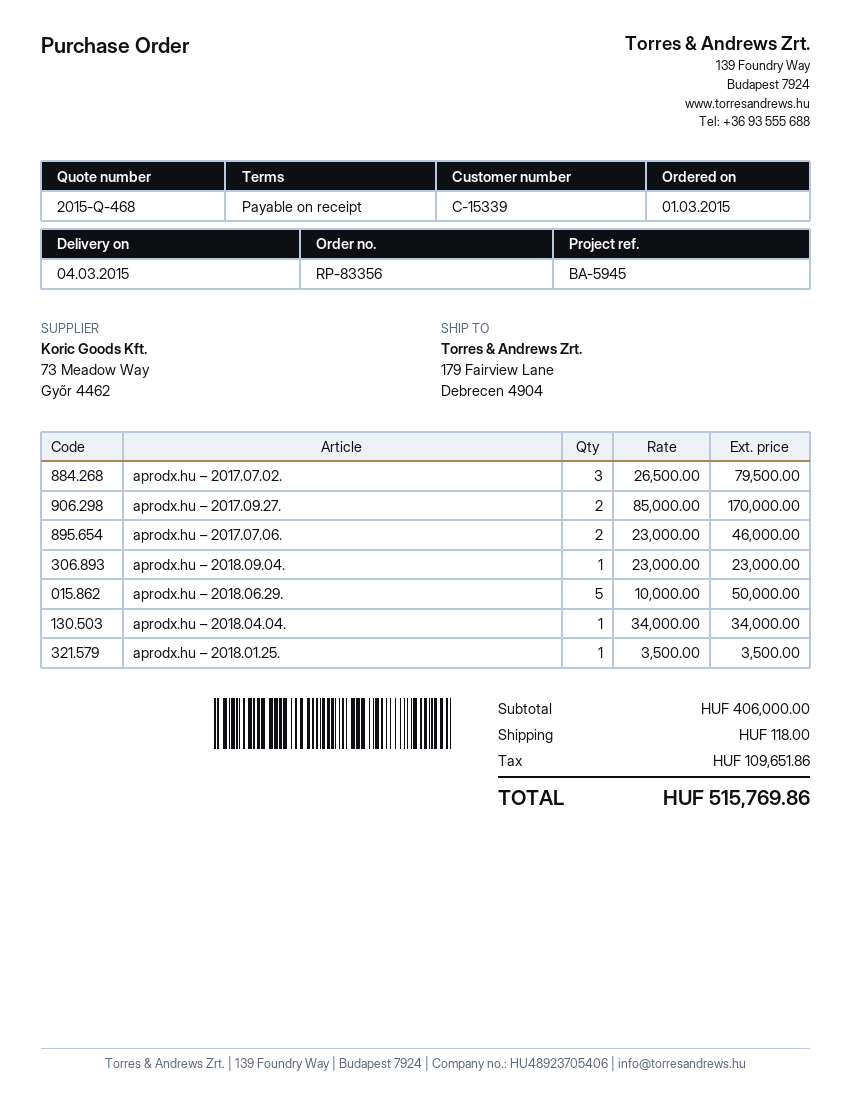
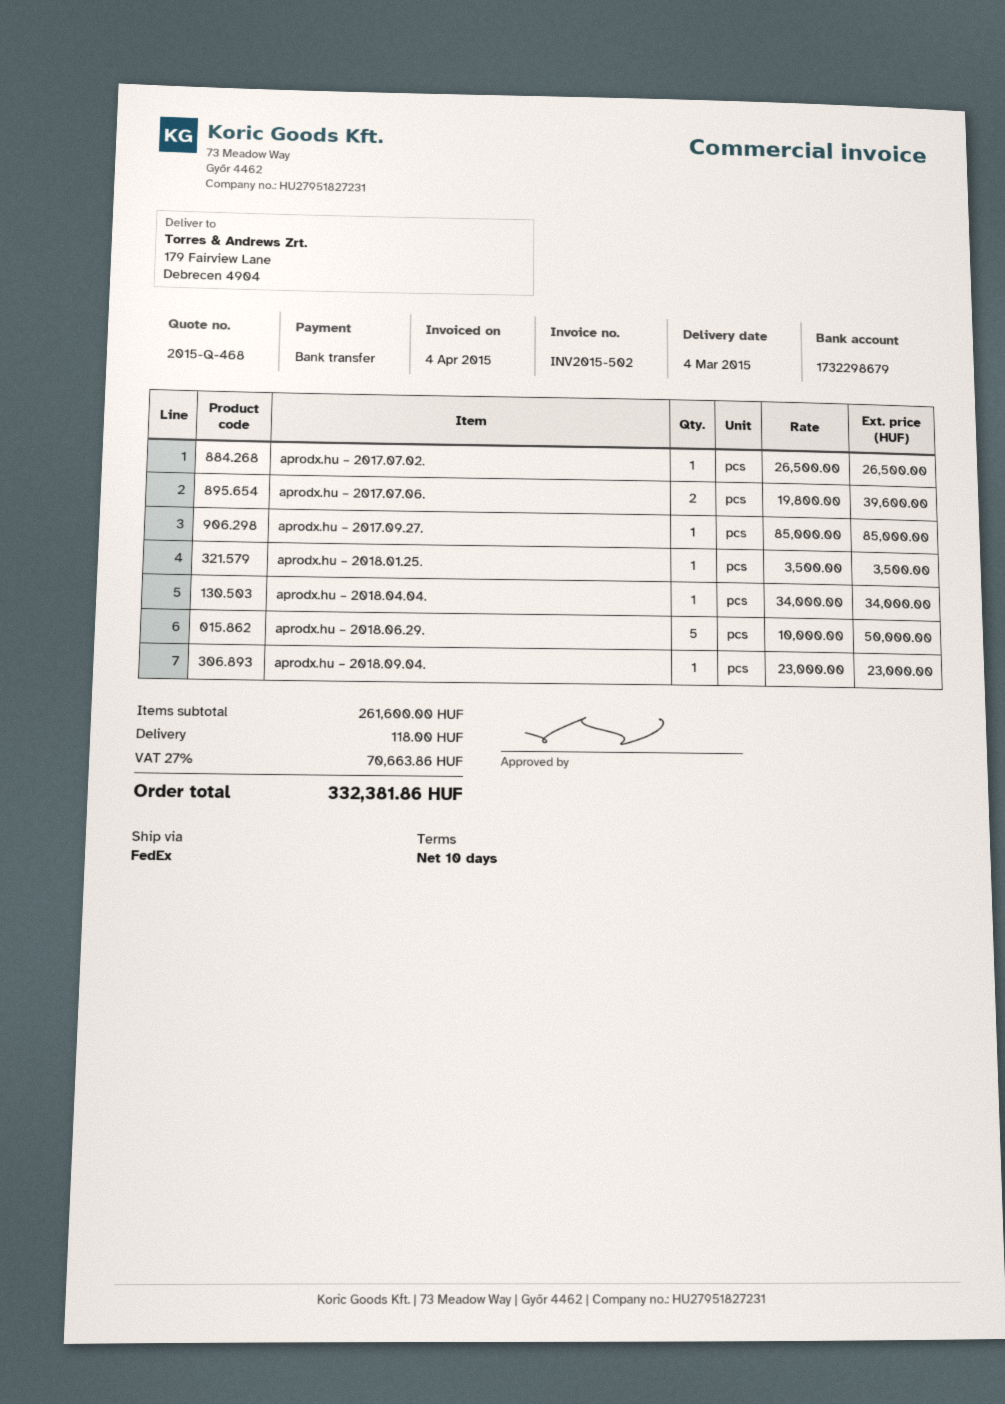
payment terms: on receipt -> 10 days
aprodx.hu – 2017.07.02.: 3 x 26500.00 = 79500.00 -> 1 x 26500.00 = 26500.00
aprodx.hu – 2017.09.27.: 2 x 85000.00 = 170000.00 -> 1 x 85000.00 = 85000.00
aprodx.hu – 2017.07.06.: 2 x 23000.00 = 46000.00 -> 2 x 19800.00 = 39600.00
subtotal: 406000.00 -> 261600.00
tax: 109651.86 -> 70663.86
total: 515769.86 -> 332381.86

